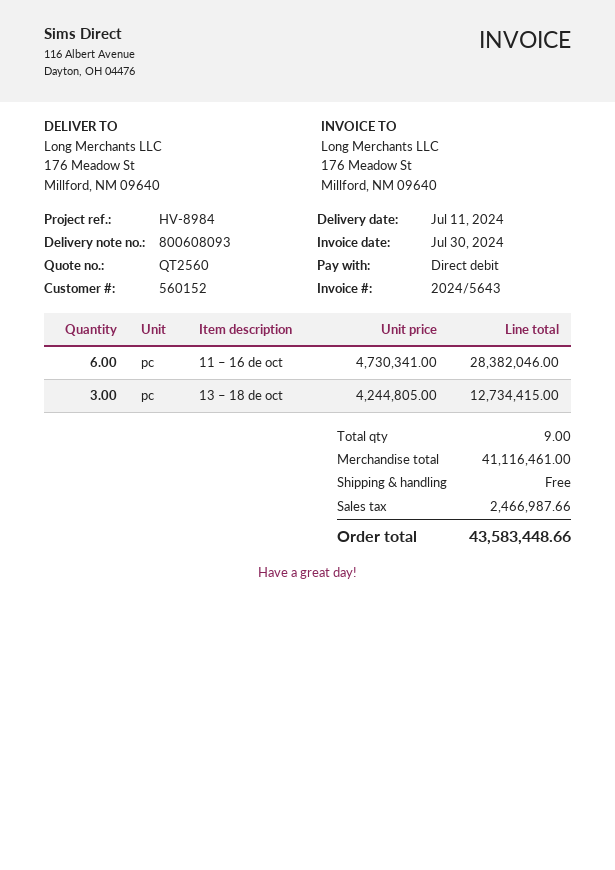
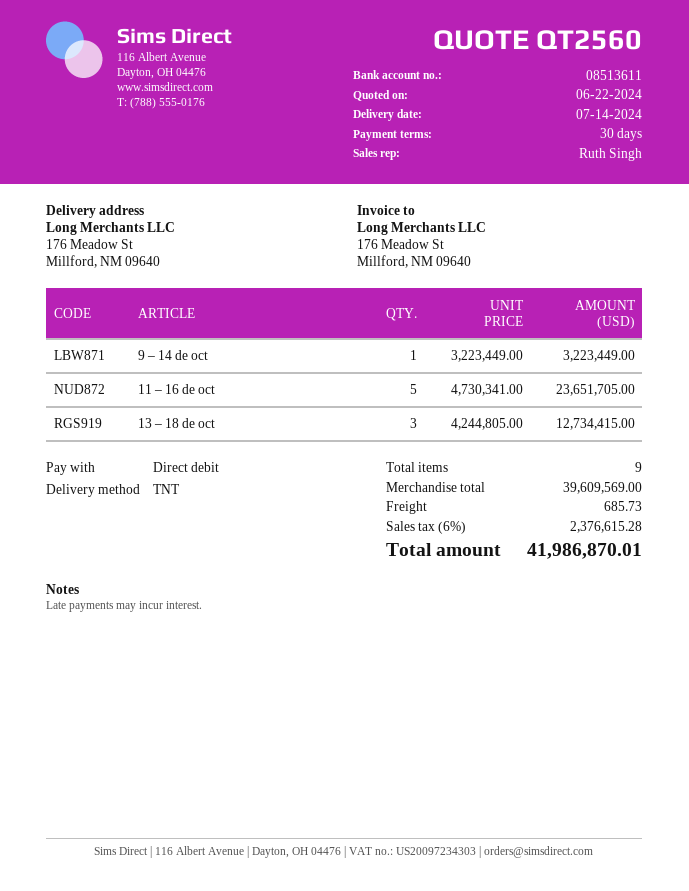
delivery date: 2024-07-11 -> 2024-07-14
11 – 16 de oct: 6 x 4730341.00 = 28382046.00 -> 5 x 4730341.00 = 23651705.00
9 – 14 de oct: none -> 1 x 3223449.00 = 3223449.00
subtotal: 41116461.00 -> 39609569.00
shipping: 0.00 -> 685.73
tax: 2466987.66 -> 2376615.28
total: 43583448.66 -> 41986870.01

